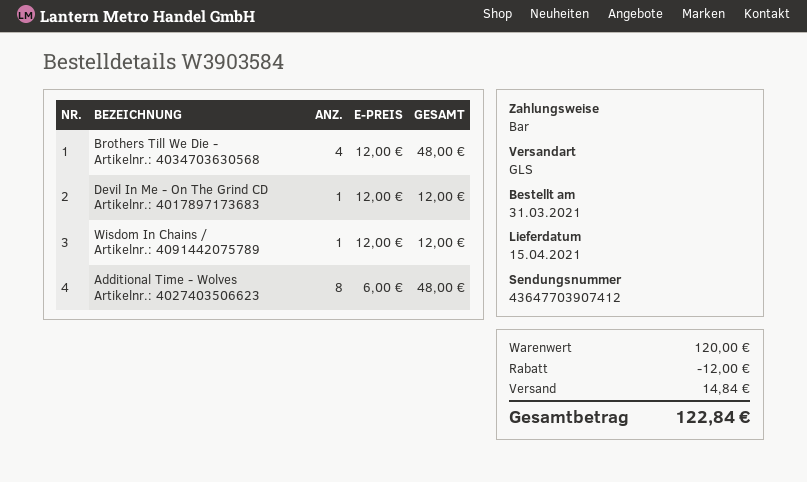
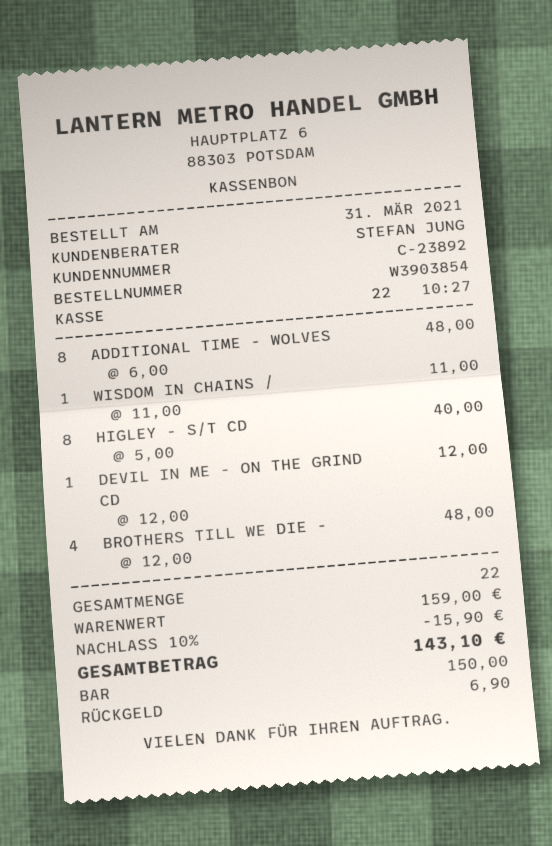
order number: W3903584 -> W3903854
Wisdom In Chains /: 1 x 12.00 = 12.00 -> 1 x 11.00 = 11.00
HIGLEY - S/T CD: none -> 8 x 5.00 = 40.00
subtotal: 120.00 -> 159.00
discount: 12.00 -> 15.90
shipping: 14.84 -> none
total: 122.84 -> 143.10

